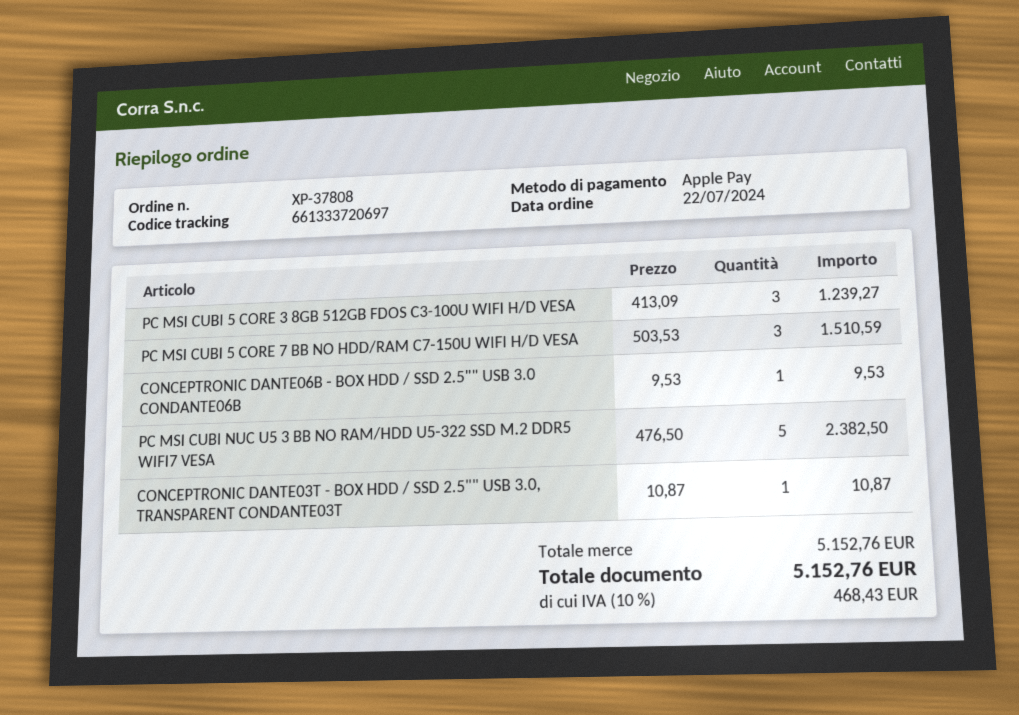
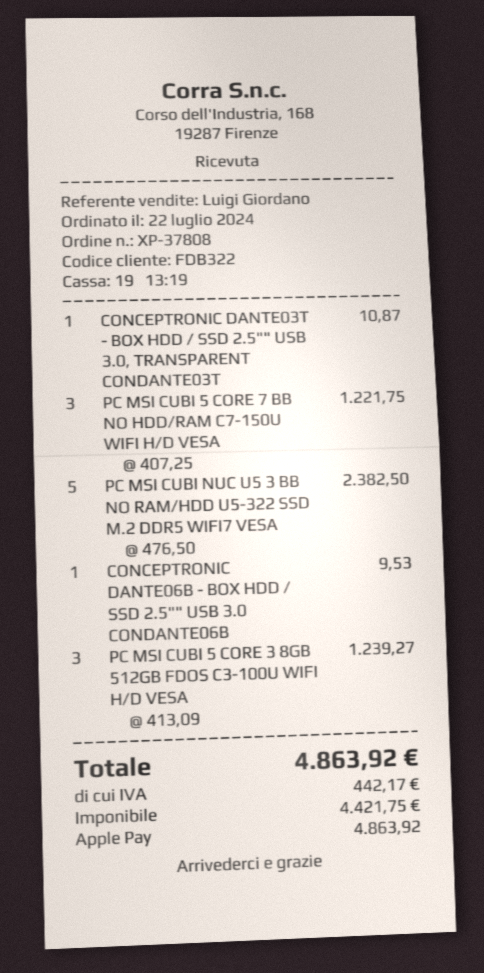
PC MSI CUBI 5 CORE 7 BB NO HDD/RAM C7-150U WIFI H/D VESA: 3 x 503.53 = 1510.59 -> 3 x 407.25 = 1221.75
tax: 468.43 -> 442.17
total: 5152.76 -> 4863.92

